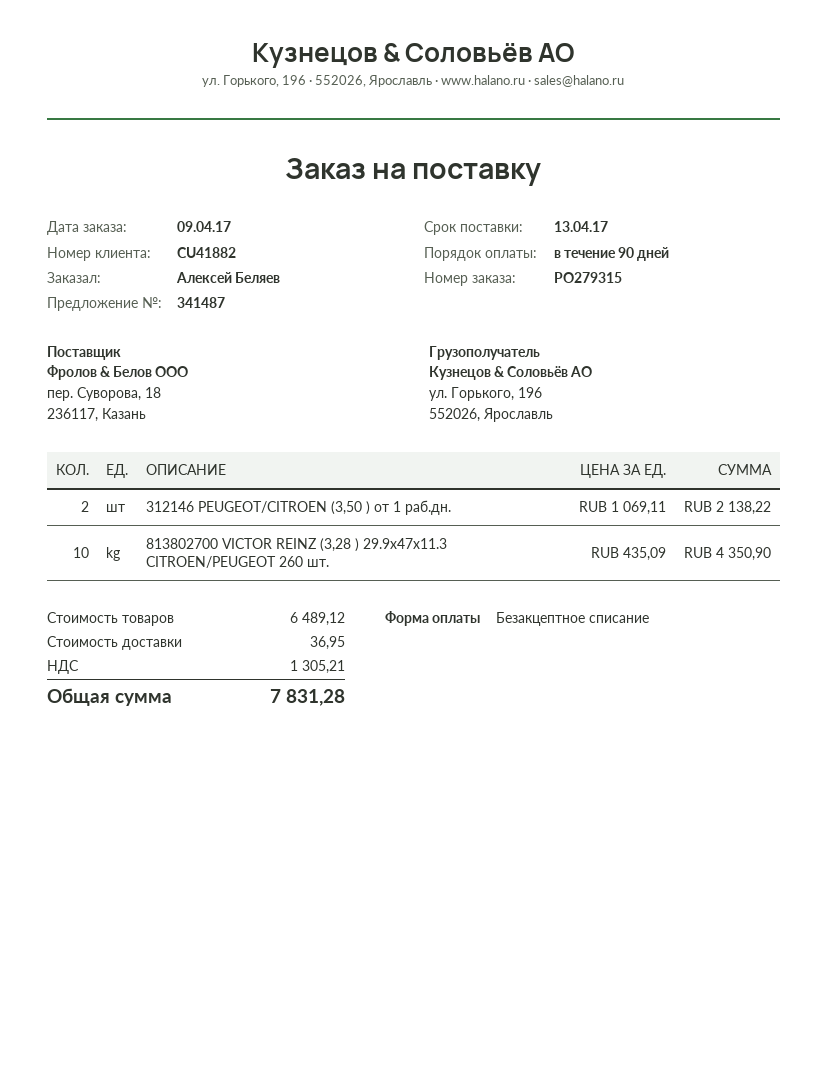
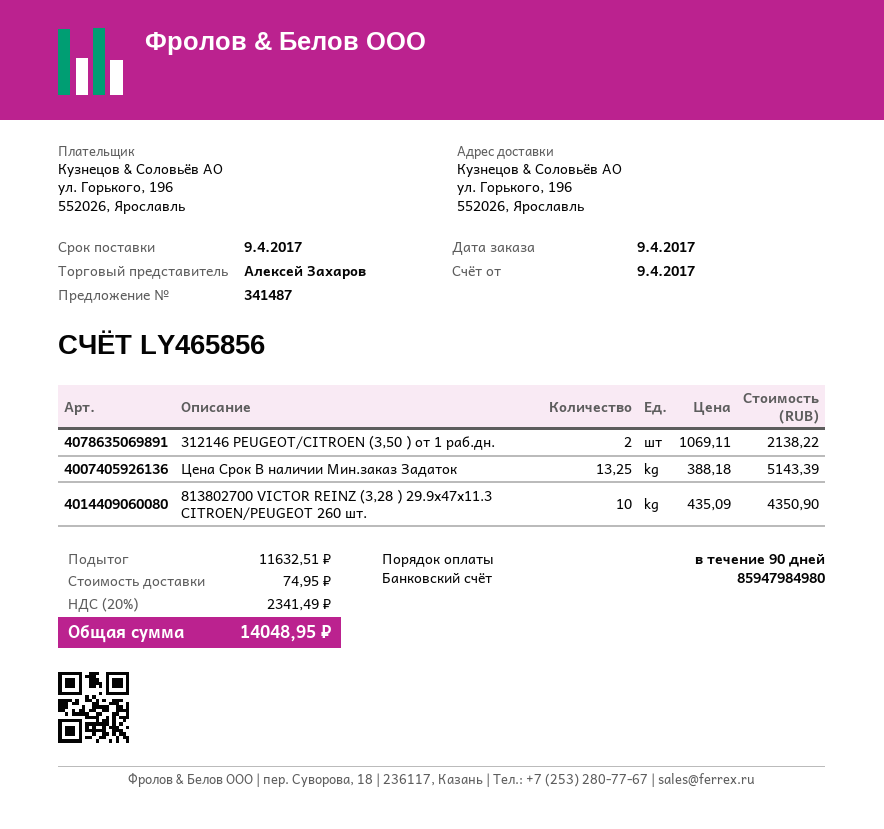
delivery date: 2017-04-13 -> 2017-04-09
Цена Срок В наличии Мин.заказ Задаток: none -> 13.25 x 388.18 = 5143.39
subtotal: 6489.12 -> 11632.51
shipping: 36.95 -> 74.95
tax: 1305.21 -> 2341.49
total: 7831.28 -> 14048.95

